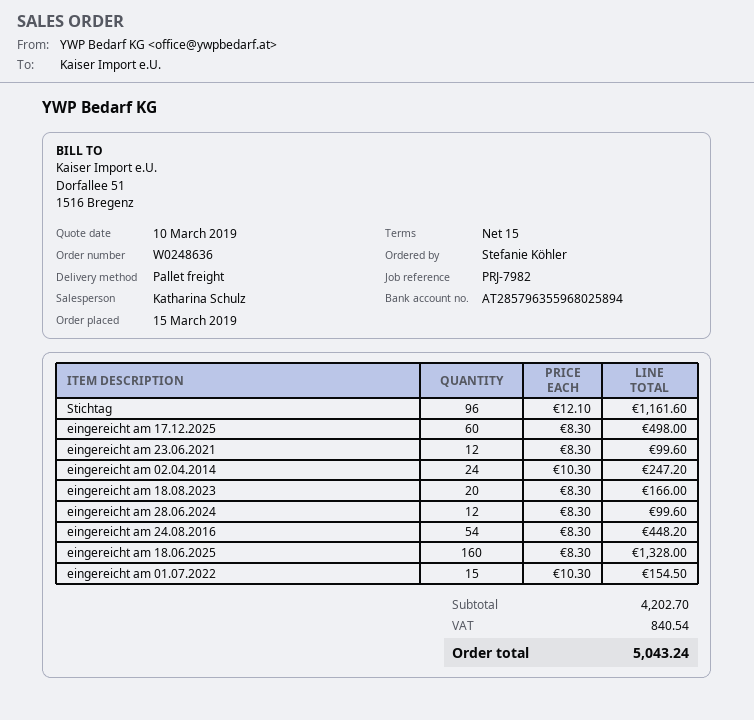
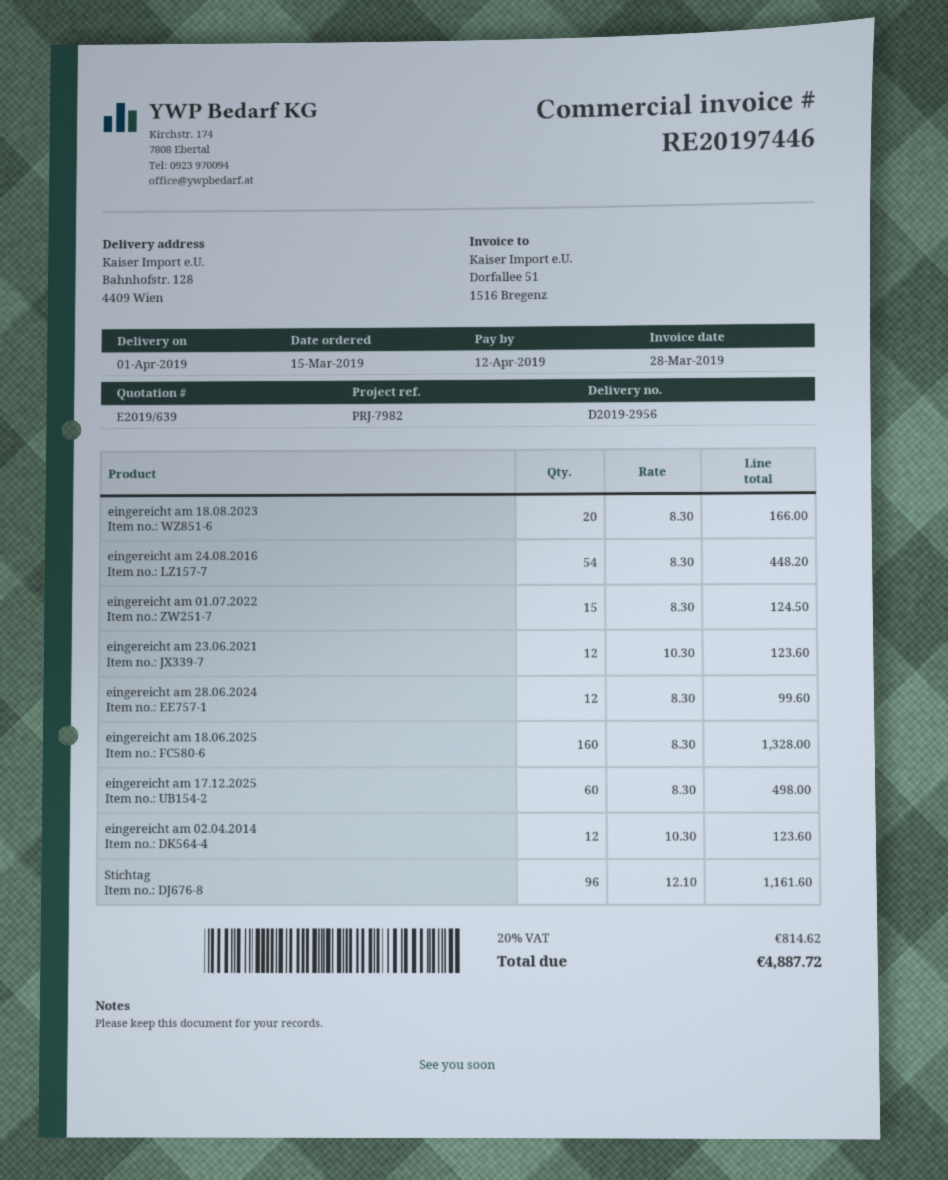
eingereicht am 23.06.2021: 12 x 8.30 = 99.60 -> 12 x 10.30 = 123.60
eingereicht am 02.04.2014: 24 x 10.30 = 247.20 -> 12 x 10.30 = 123.60
eingereicht am 01.07.2022: 15 x 10.30 = 154.50 -> 15 x 8.30 = 124.50
tax: 840.54 -> 814.62
total: 5043.24 -> 4887.72

